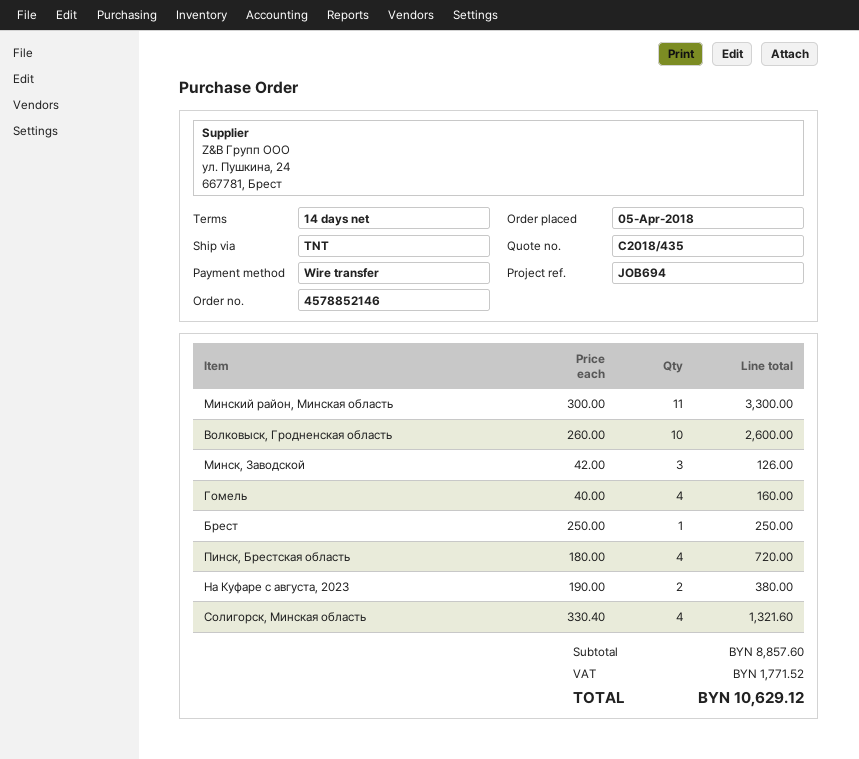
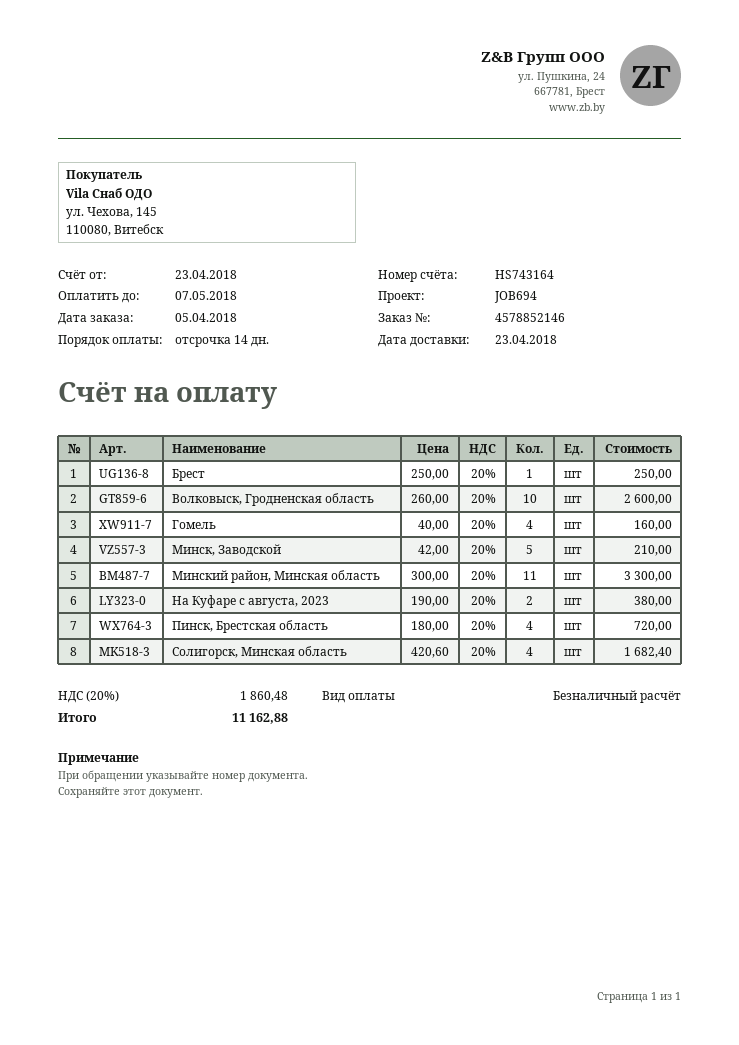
Минск, Заводской: 3 x 42.00 = 126.00 -> 5 x 42.00 = 210.00
Солигорск, Минская область: 4 x 330.40 = 1321.60 -> 4 x 420.60 = 1682.40
tax: 1771.52 -> 1860.48
total: 10629.12 -> 11162.88

